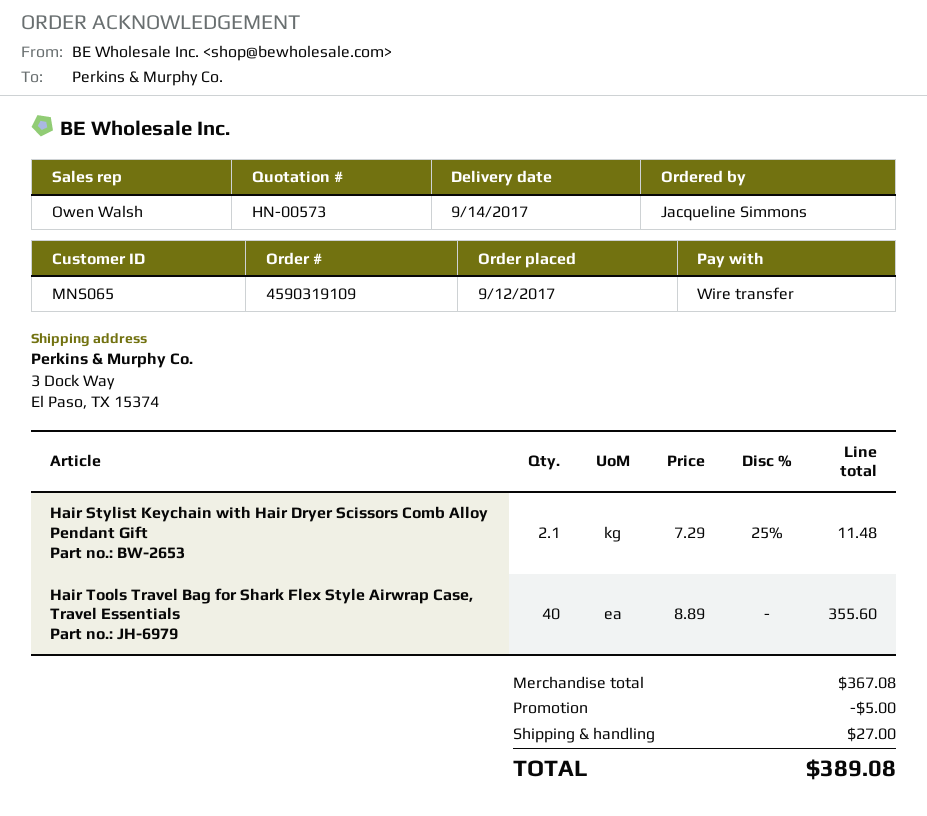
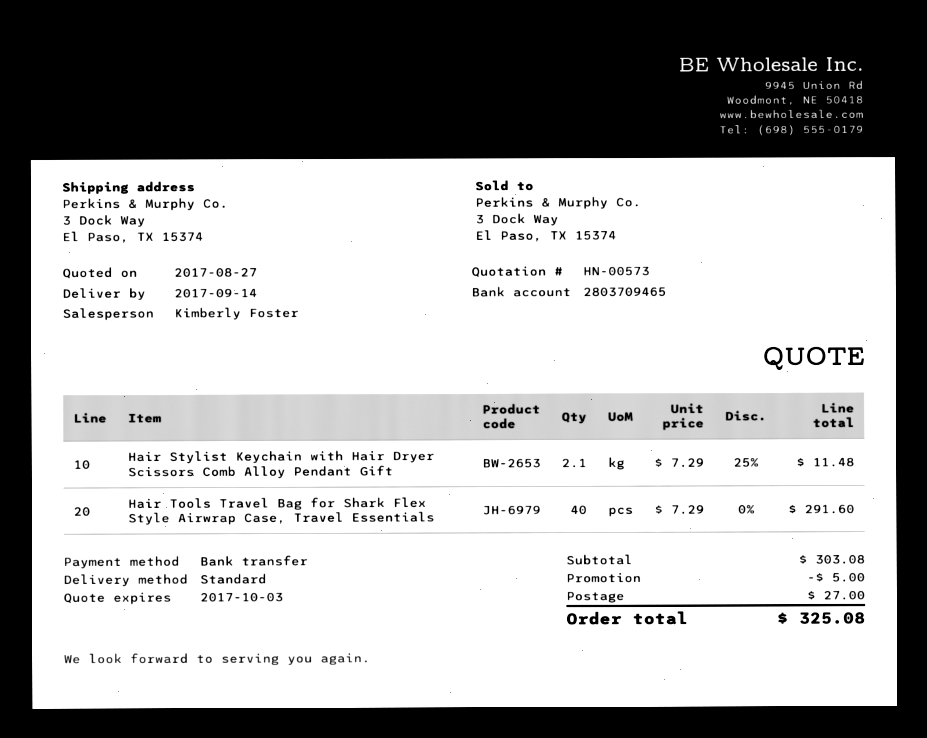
sales rep: Owen Walsh -> Kimberly Foster
Hair Tools Travel Bag for Shark Flex Style Airwrap Case, Travel Essentials: 40 x 8.89 = 355.60 -> 40 x 7.29 = 291.60
subtotal: 367.08 -> 303.08
total: 389.08 -> 325.08

